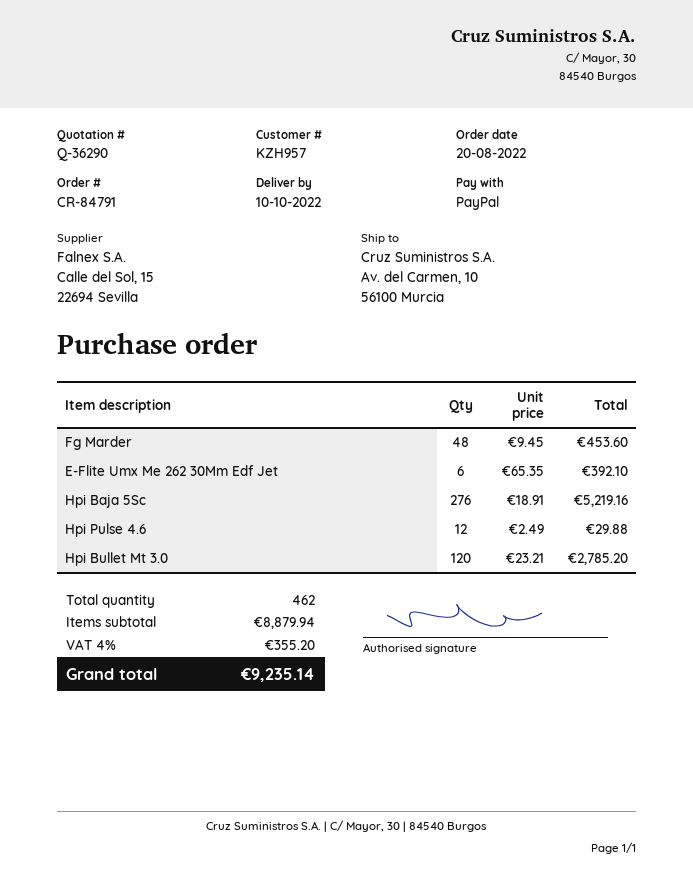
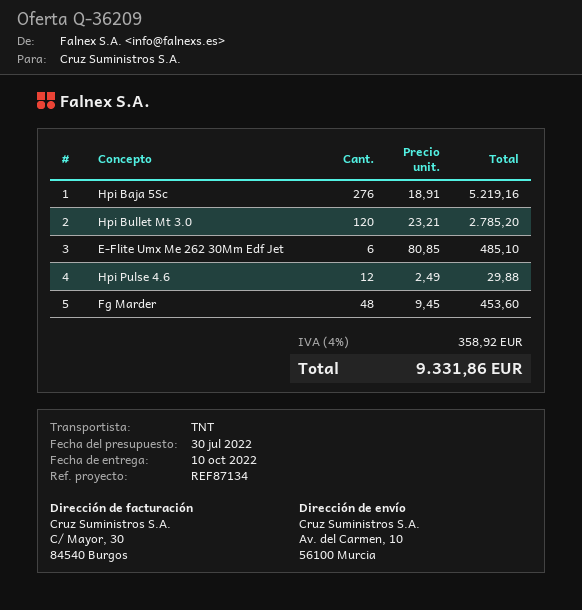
quote number: Q-36290 -> Q-36209
E-Flite Umx Me 262 30Mm Edf Jet: 6 x 65.35 = 392.10 -> 6 x 80.85 = 485.10
tax: 4% = 355.20 -> 4% = 358.92
total: 9235.14 -> 9331.86

